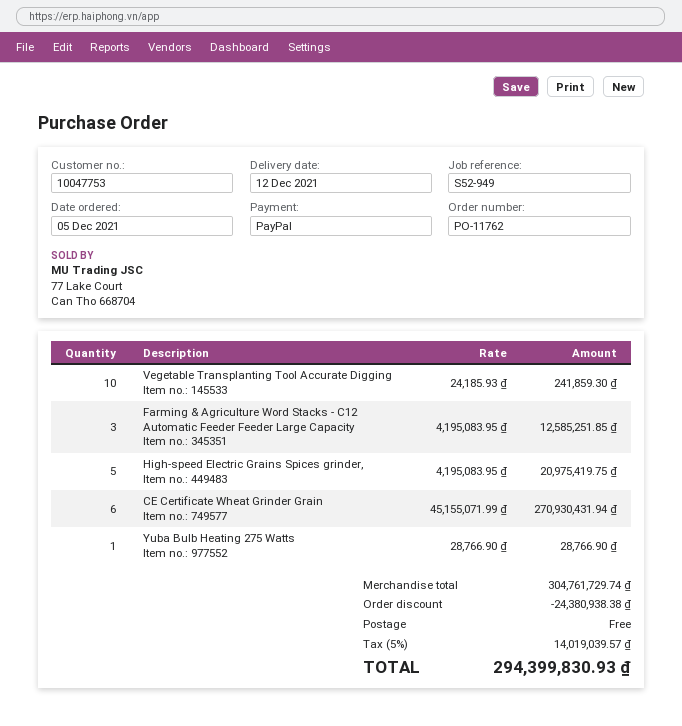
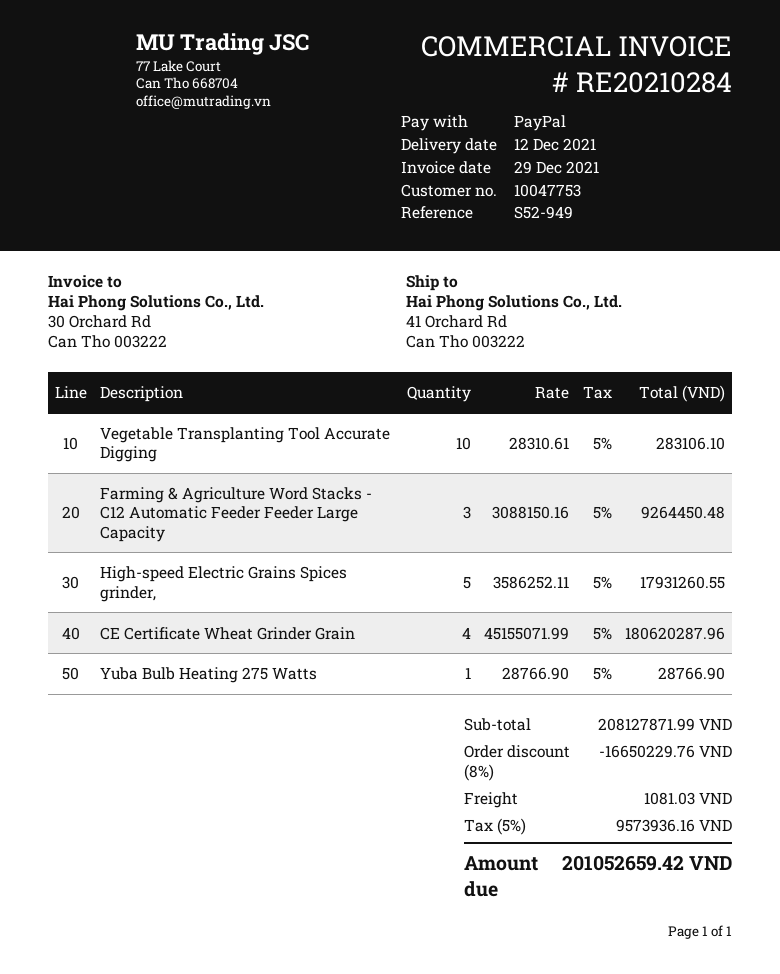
Vegetable Transplanting Tool Accurate Digging: 10 x 24185.93 = 241859.30 -> 10 x 28310.61 = 283106.10
Farming & Agriculture Word Stacks - C12 Automatic Feeder Feeder Large Capacity: 3 x 4195083.95 = 12585251.85 -> 3 x 3088150.16 = 9264450.48
High-speed Electric Grains Spices grinder,: 5 x 4195083.95 = 20975419.75 -> 5 x 3586252.11 = 17931260.55
CE Certificate Wheat Grinder Grain: 6 x 45155071.99 = 270930431.94 -> 4 x 45155071.99 = 180620287.96
subtotal: 304761729.74 -> 208127871.99
discount: 24380938.38 -> 16650229.76
shipping: 0.00 -> 1081.03
tax: 5% = 14019039.57 -> 5% = 9573936.16
total: 294399830.93 -> 201052659.42

